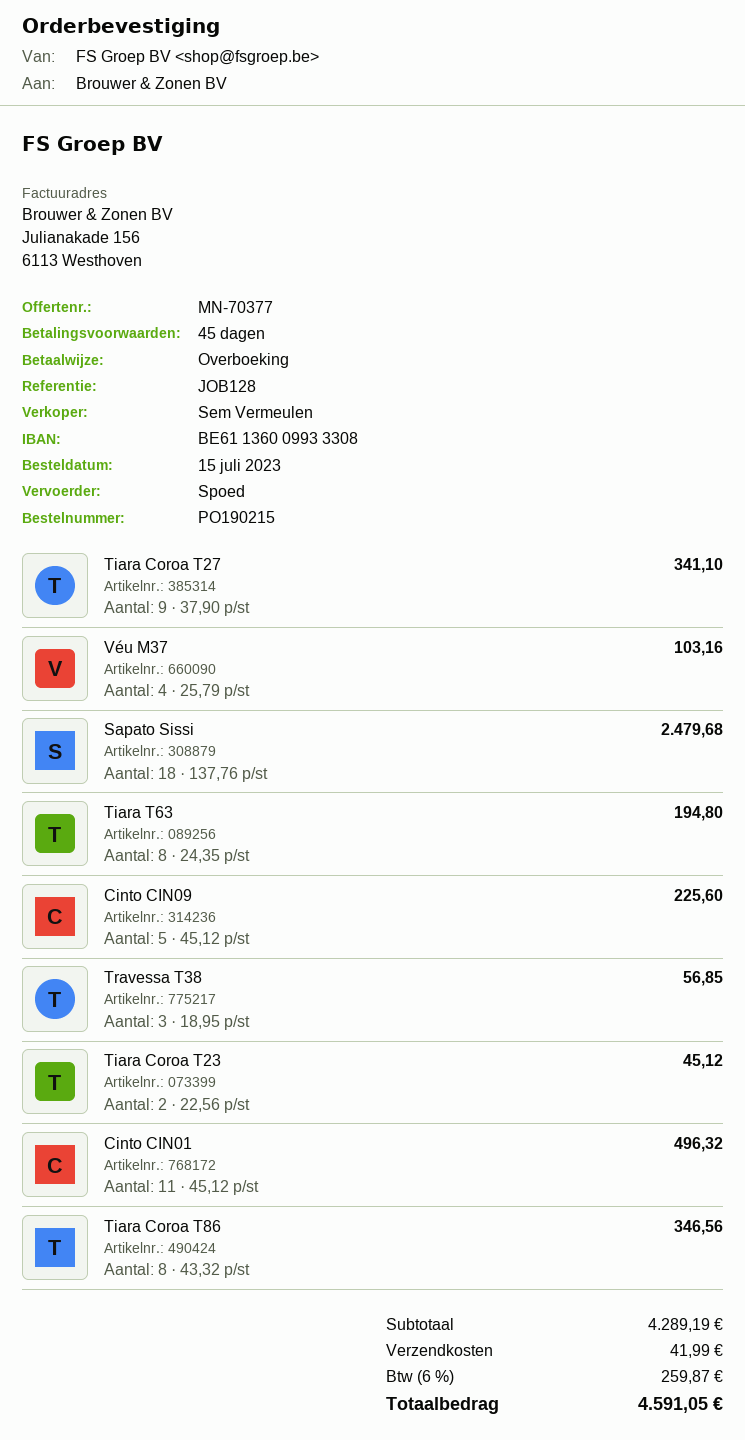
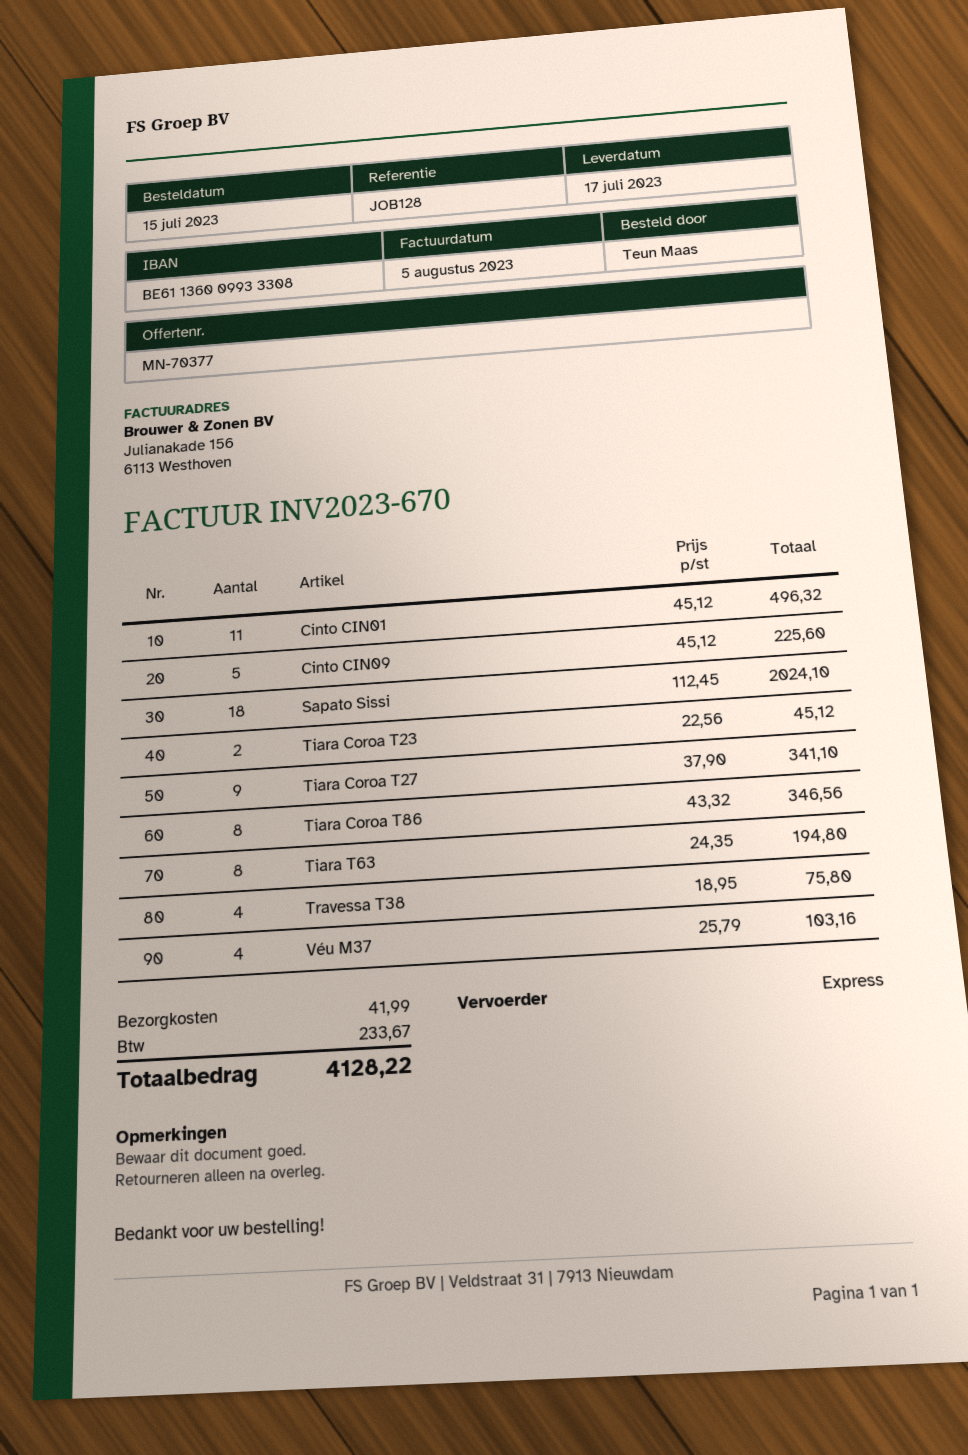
Sapato Sissi: 18 x 137.76 = 2479.68 -> 18 x 112.45 = 2024.10
Travessa T38: 3 x 18.95 = 56.85 -> 4 x 18.95 = 75.80
tax: 259.87 -> 233.67
total: 4591.05 -> 4128.22

